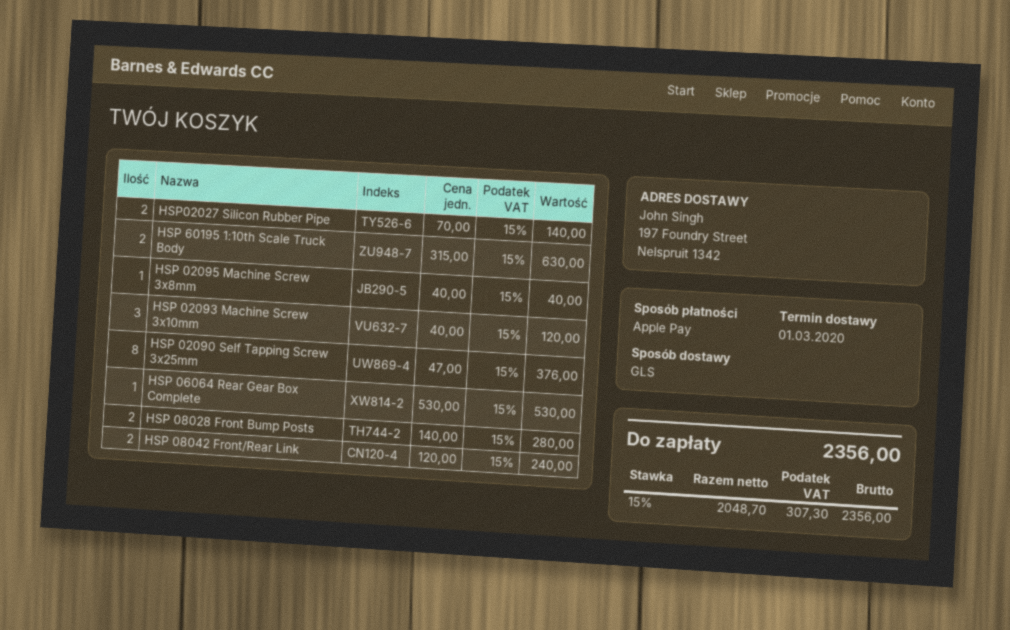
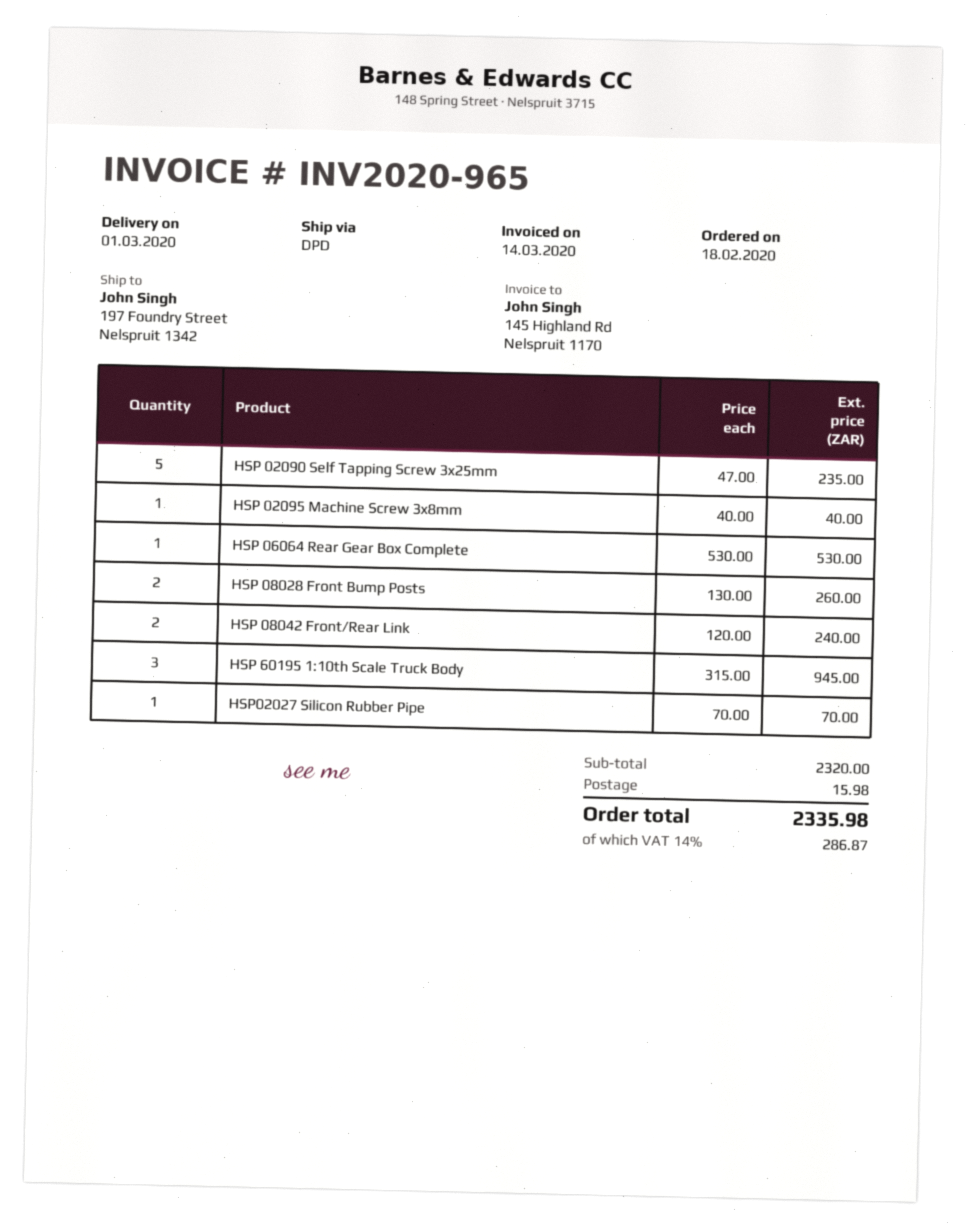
shipping method: GLS -> DPD
HSP02027 Silicon Rubber Pipe: 2 x 70.00 = 140.00 -> 1 x 70.00 = 70.00
HSP 60195 1:10th Scale Truck Body: 2 x 315.00 = 630.00 -> 3 x 315.00 = 945.00
HSP 02093 Machine Screw 3x10mm: 3 x 40.00 = 120.00 -> none
HSP 02090 Self Tapping Screw 3x25mm: 8 x 47.00 = 376.00 -> 5 x 47.00 = 235.00
HSP 08028 Front Bump Posts: 2 x 140.00 = 280.00 -> 2 x 130.00 = 260.00
shipping: none -> 15.98
tax: 15% = 307.30 -> 14% = 286.87
total: 2356.00 -> 2335.98

